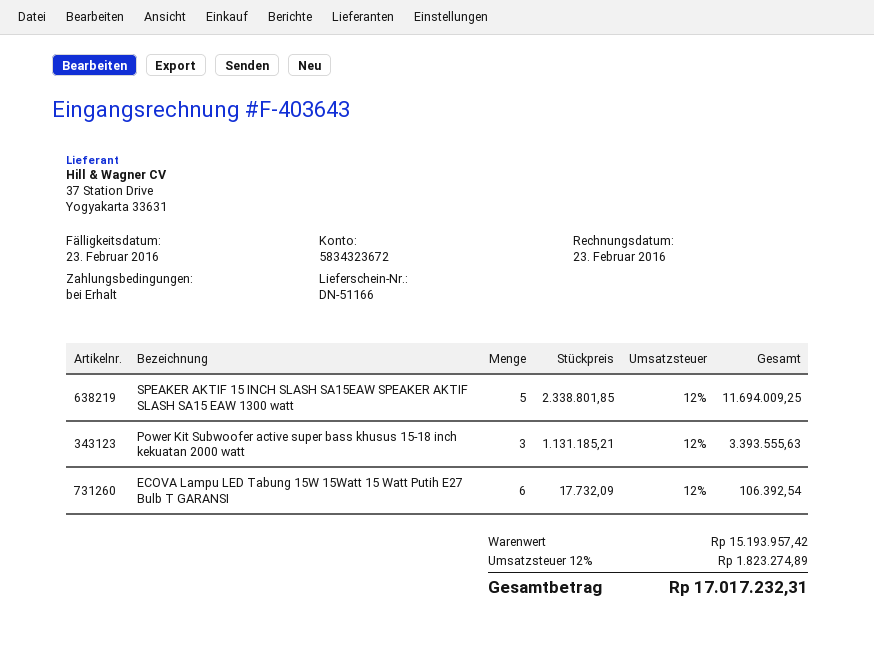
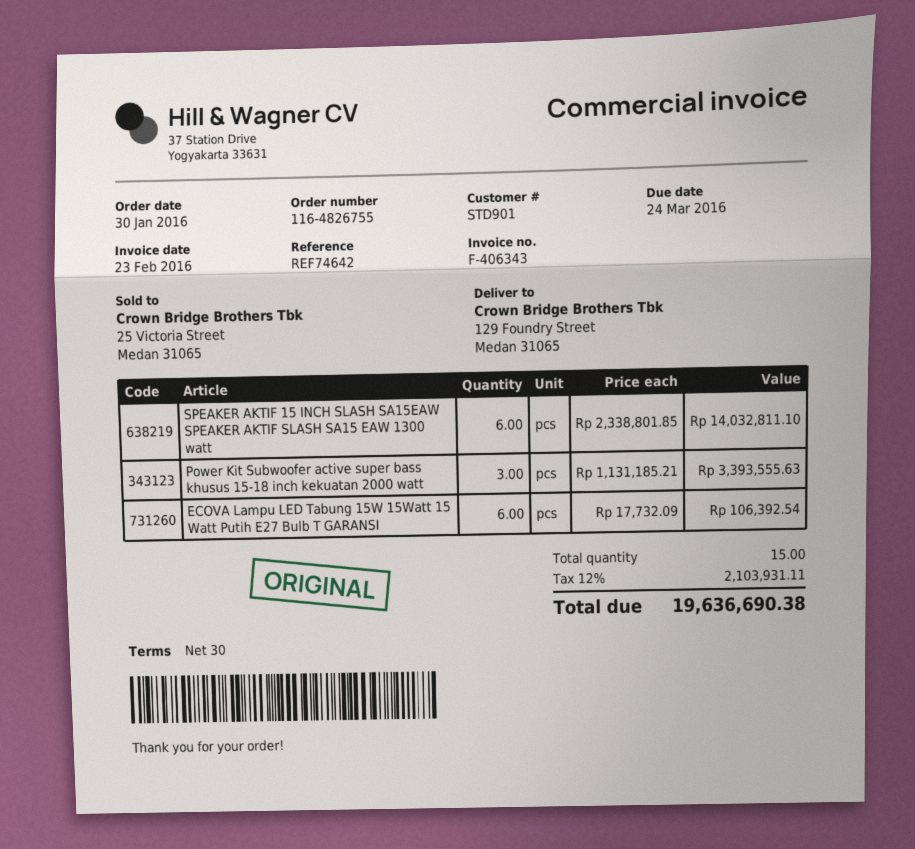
invoice number: F-403643 -> F-406343
payment terms: on receipt -> 30 days
due date: 2016-02-23 -> 2016-03-24
SPEAKER AKTIF 15 INCH SLASH SA15EAW SPEAKER AKTIF SLASH SA15 EAW 1300 watt: 5 x 2338801.85 = 11694009.25 -> 6 x 2338801.85 = 14032811.10
tax: 12% = 1823274.89 -> 12% = 2103931.11
total: 17017232.31 -> 19636690.38

